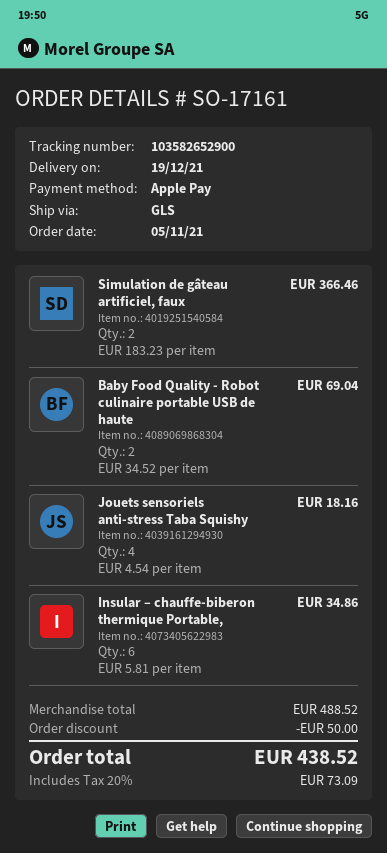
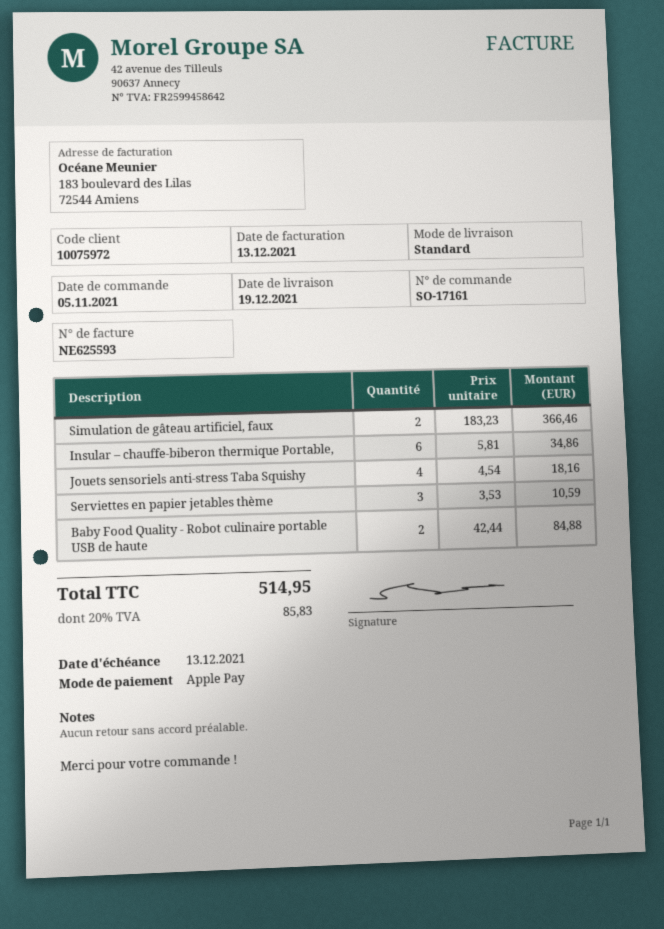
shipping method: GLS -> standard
Baby Food Quality - Robot culinaire portable USB de haute: 2 x 34.52 = 69.04 -> 2 x 42.44 = 84.88
Serviettes en papier jetables thème: none -> 3 x 3.53 = 10.59
discount: 50.00 -> none
tax: 20% = 73.09 -> 20% = 85.83
total: 438.52 -> 514.95

